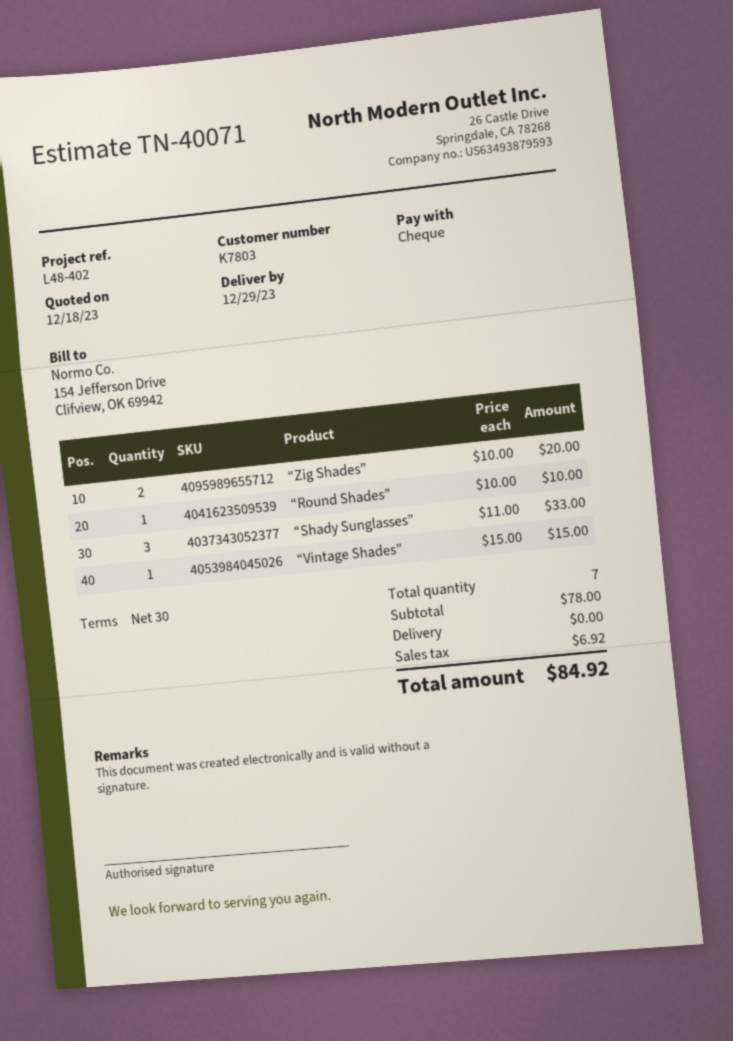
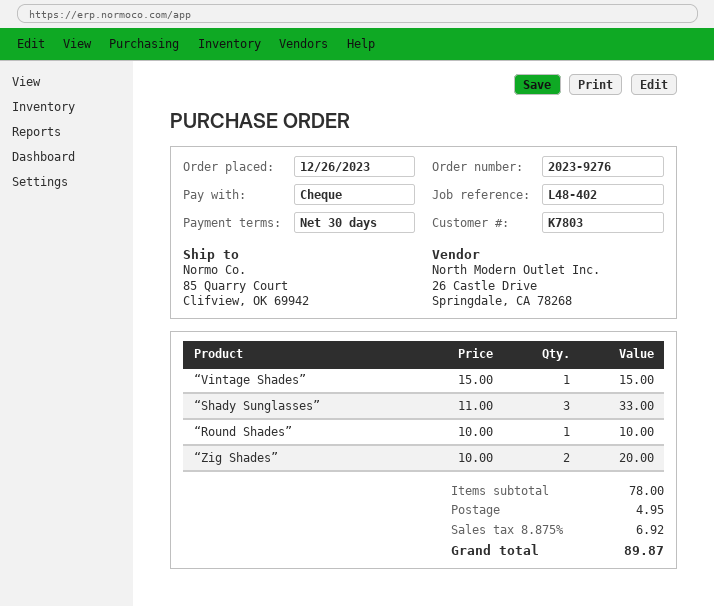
shipping: 0.00 -> 4.95
total: 84.92 -> 89.87

